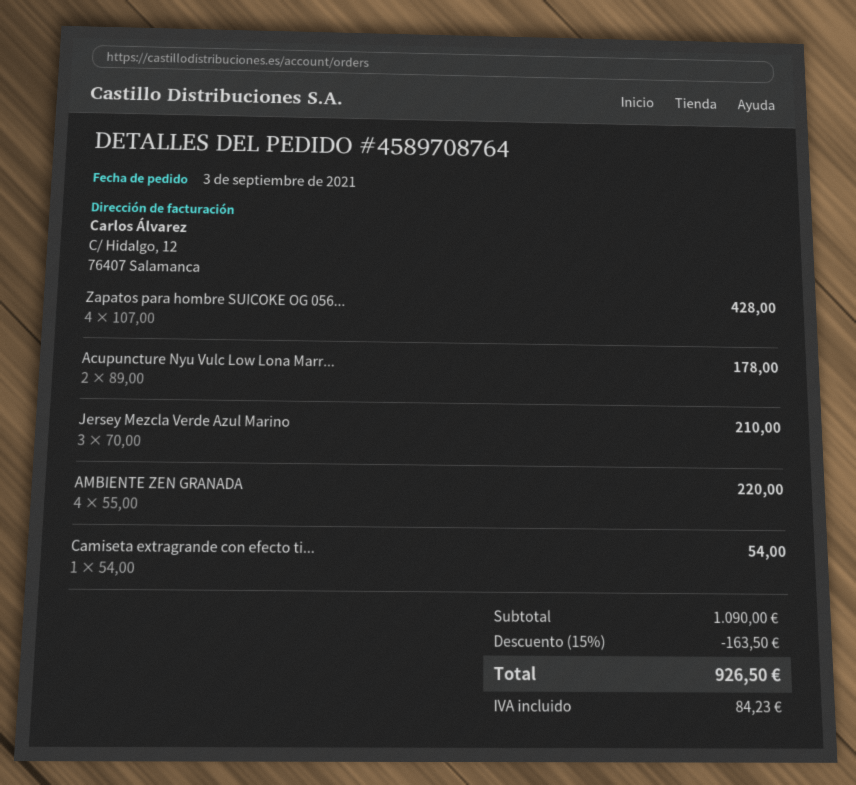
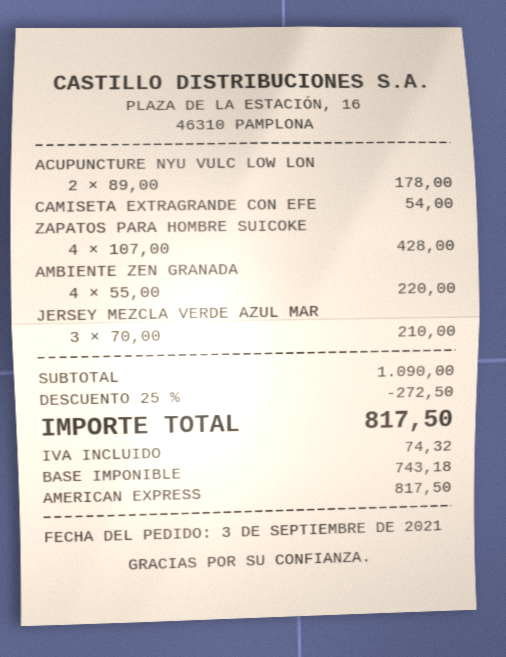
discount: 15% = 163.50 -> 25% = 272.50
tax: 84.23 -> 74.32
total: 926.50 -> 817.50

